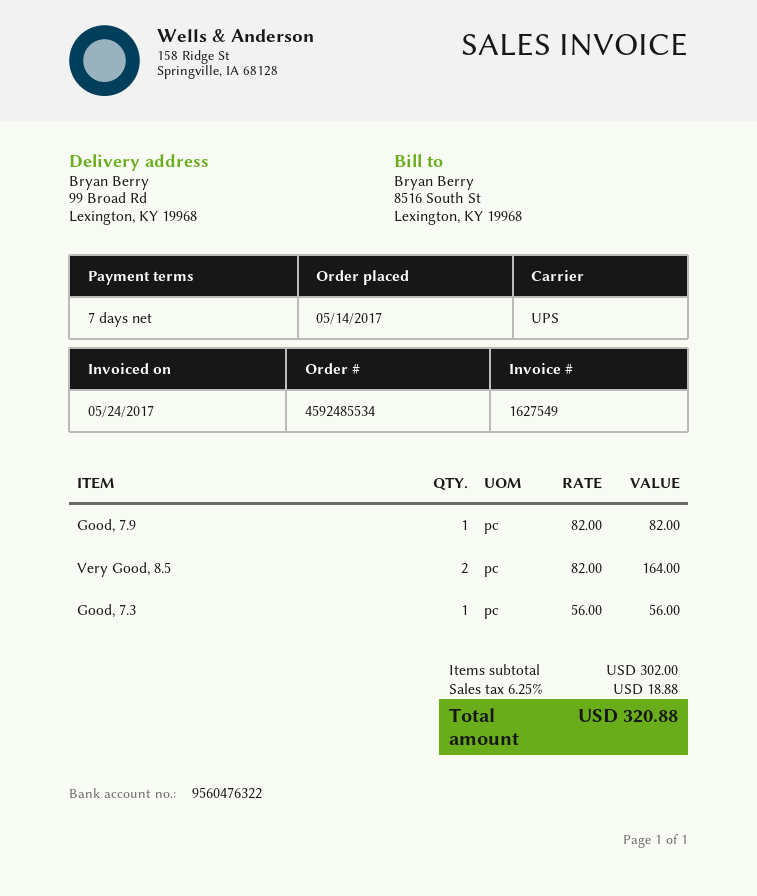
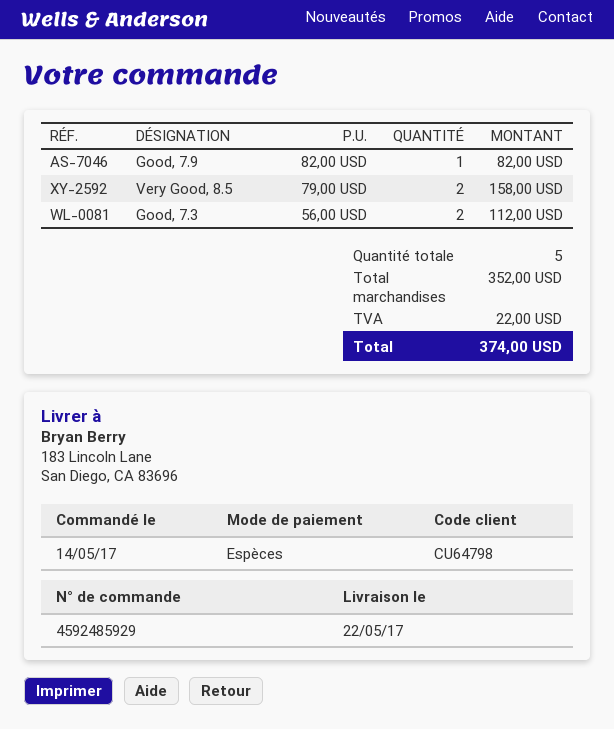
order number: 4592485534 -> 4592485929
ship to: 99 Broad Rd, Lexington, KY 19968 -> 183 Lincoln Lane, San Diego, CA 83696
Very Good, 8.5: 2 x 82.00 = 164.00 -> 2 x 79.00 = 158.00
Good, 7.3: 1 x 56.00 = 56.00 -> 2 x 56.00 = 112.00
subtotal: 302.00 -> 352.00
tax: 18.88 -> 22.00
total: 320.88 -> 374.00

